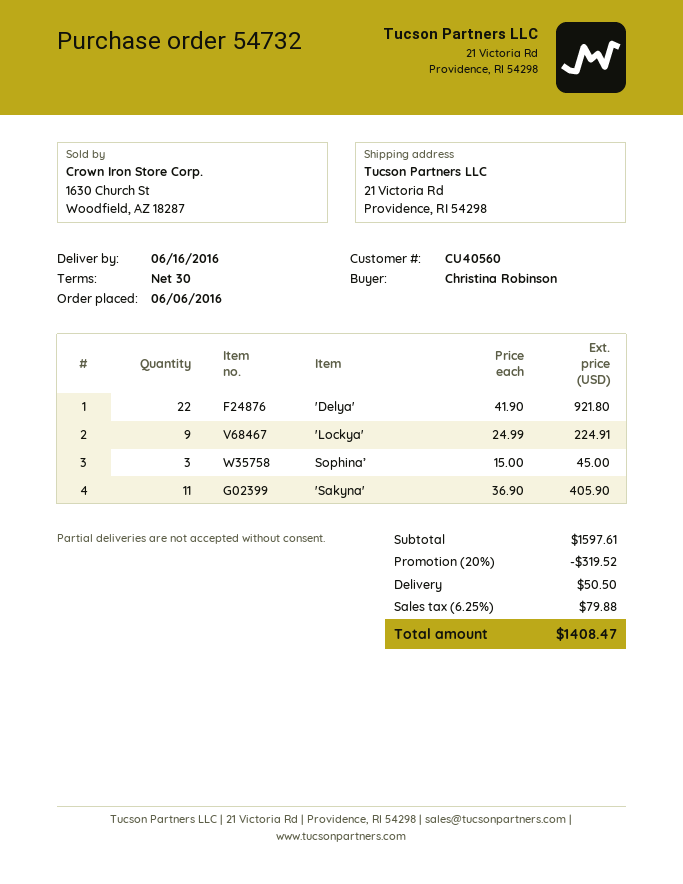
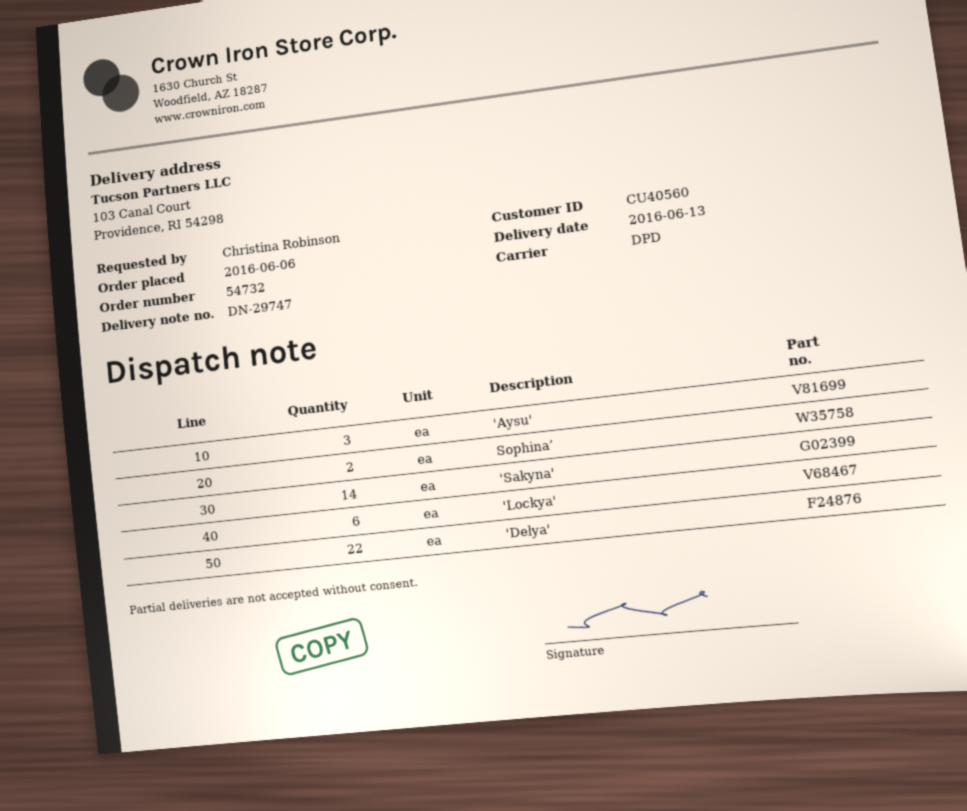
delivery date: 2016-06-16 -> 2016-06-13
ship to: 21 Victoria Rd, Providence, RI 54298 -> 103 Canal Court, Providence, RI 54298
'Lockya': 9 -> 6
Sophina’: 3 -> 2
'Sakyna': 11 -> 14
'Aysu': none -> 3

